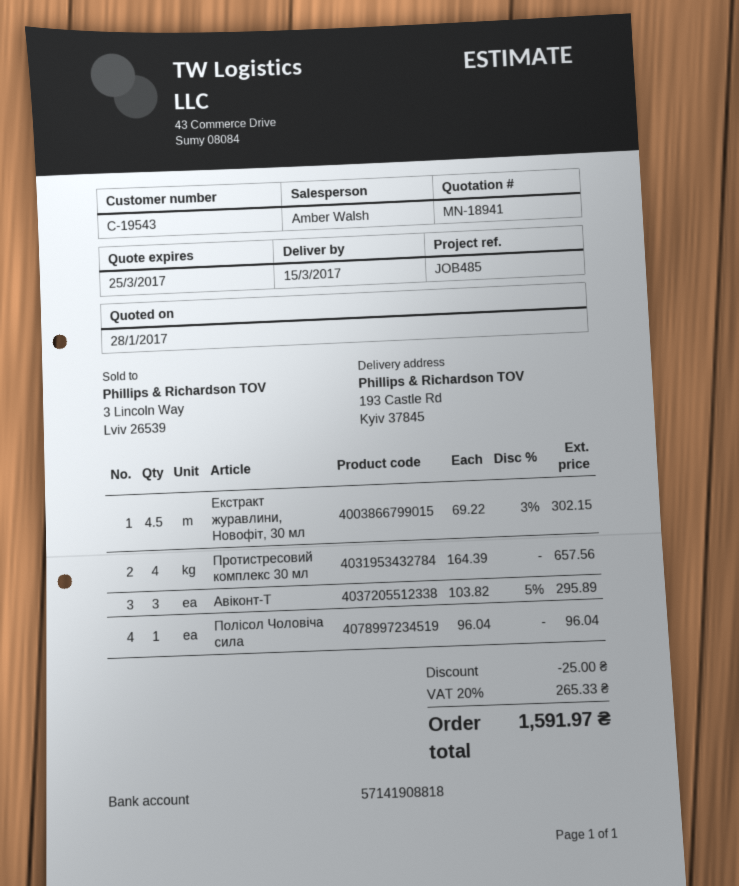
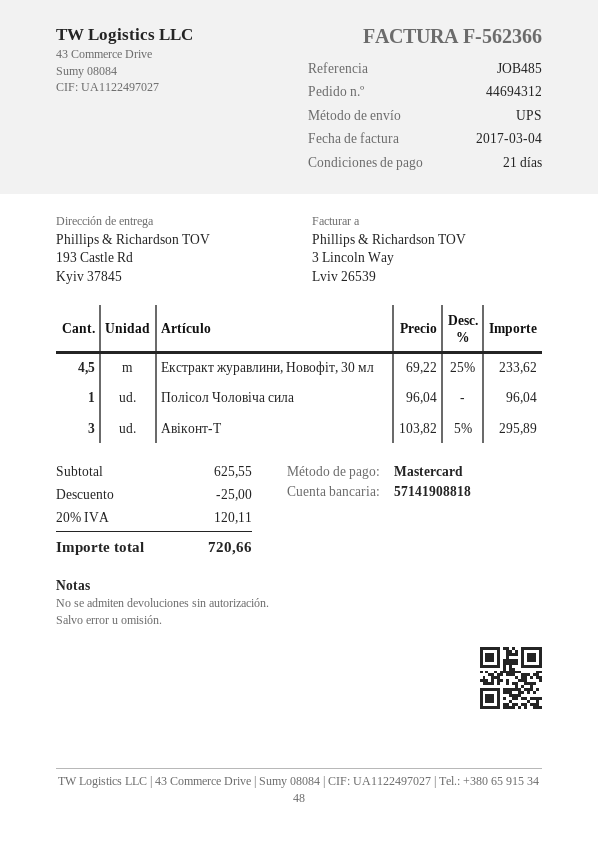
Екстракт журавлини, Новофіт, 30 мл: 4.5 x 69.22 - 3% = 302.15 -> 4.5 x 69.22 - 25% = 233.62
Протистресовий комплекс 30 мл: 4 x 164.39 = 657.56 -> none
tax: 20% = 265.33 -> 20% = 120.11
total: 1591.97 -> 720.66

